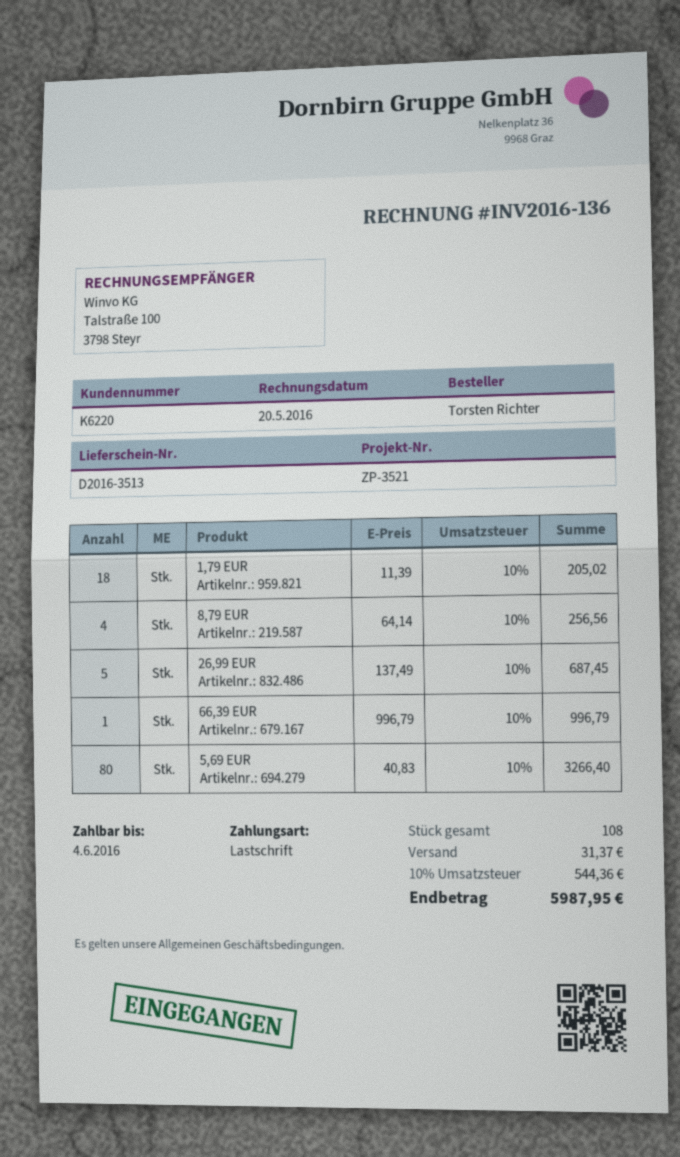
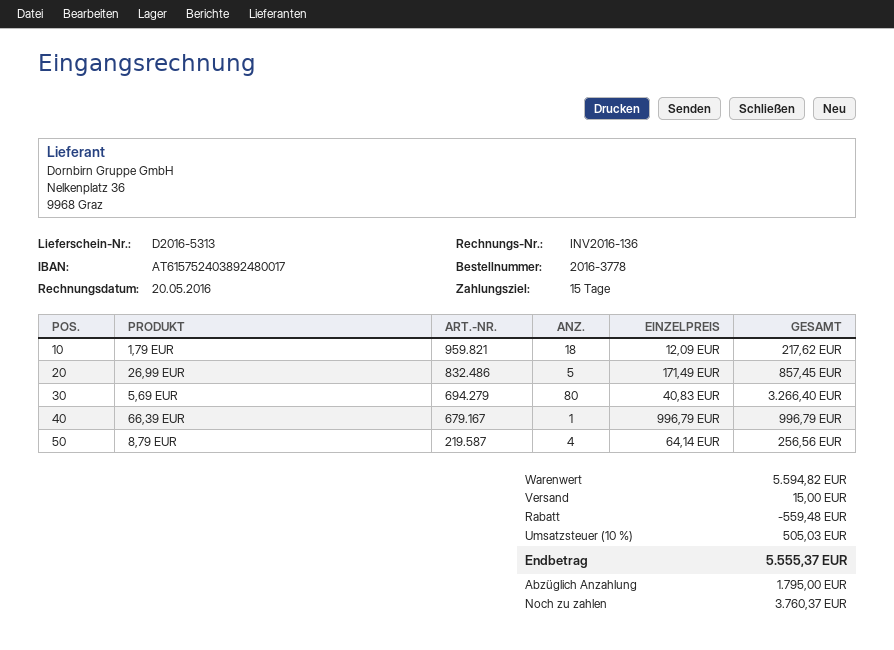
delivery note number: D2016-3513 -> D2016-5313
1,79 EUR: 18 x 11.39 = 205.02 -> 18 x 12.09 = 217.62
26,99 EUR: 5 x 137.49 = 687.45 -> 5 x 171.49 = 857.45
discount: none -> 559.48
shipping: 31.37 -> 15.00
tax: 10% = 544.36 -> 10% = 505.03
total: 5987.95 -> 5555.37

